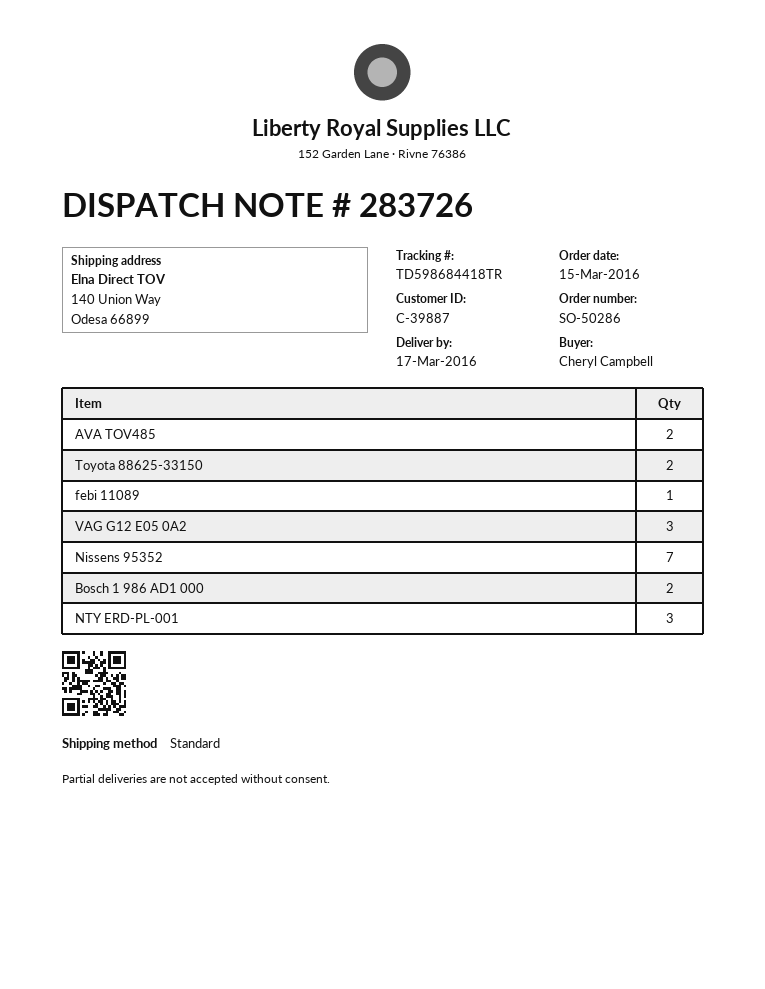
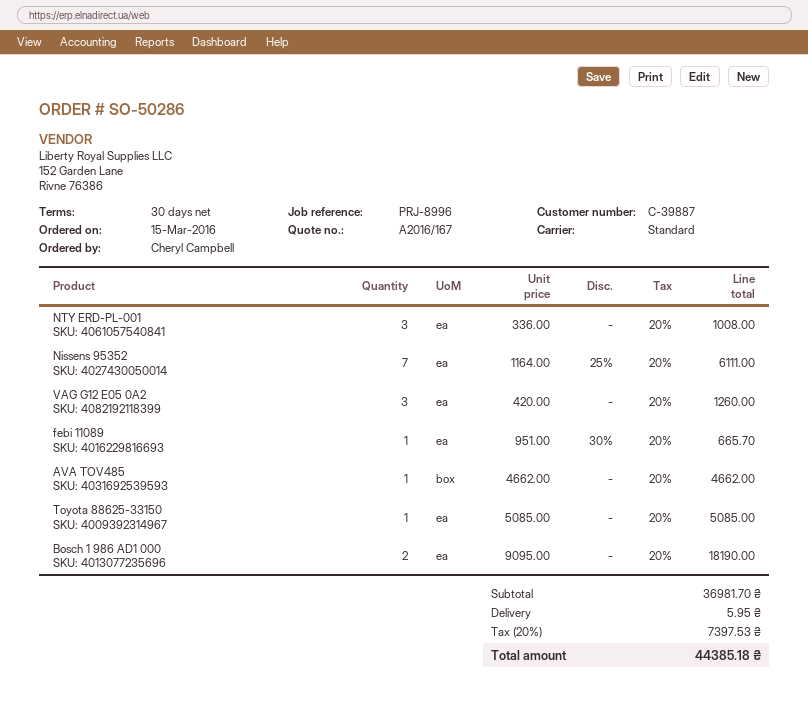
AVA TOV485: 2 -> 1
Toyota 88625-33150: 2 -> 1

